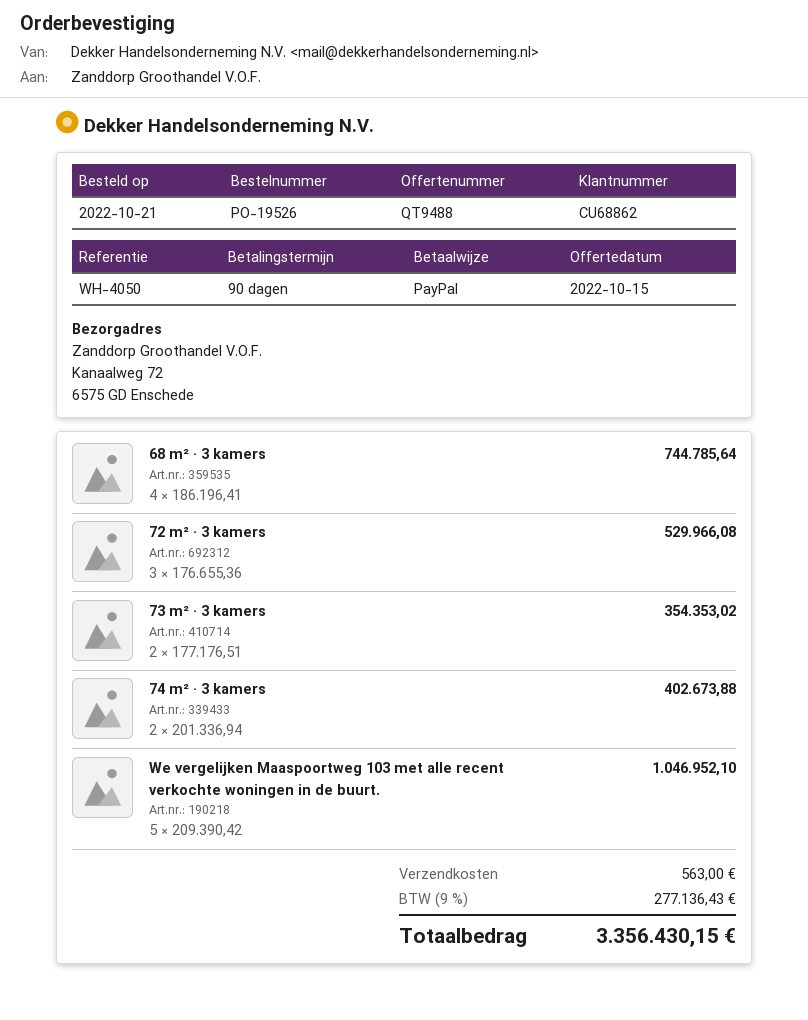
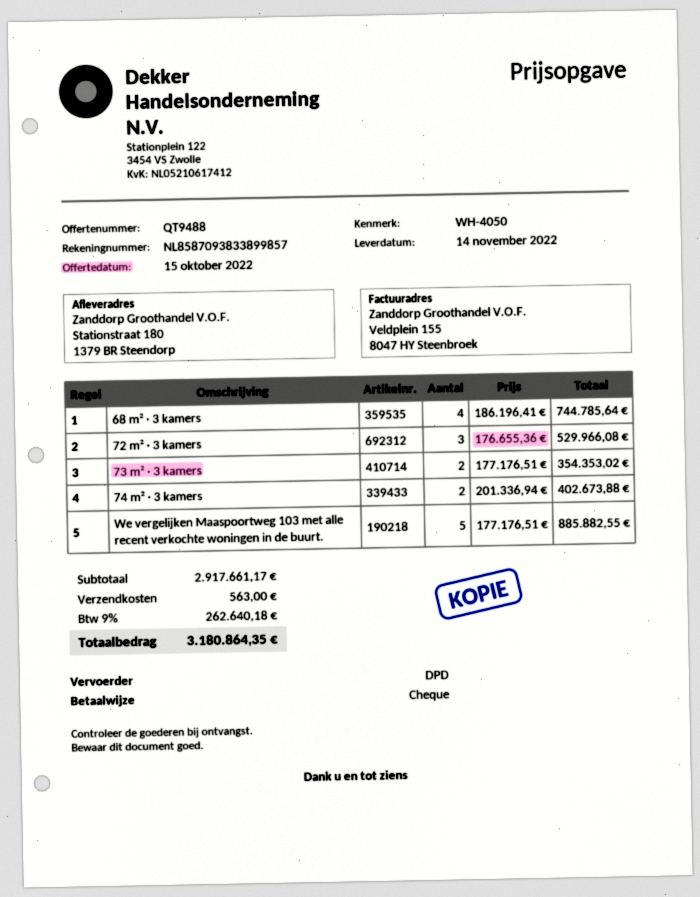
payment method: PayPal -> cheque
ship to: Kanaalweg 72, 6575 GD Enschede -> Stationstraat 180, 1379 BR Steendorp
We vergelijken Maaspoortweg 103 met alle recent verkochte woningen in de buurt.: 5 x 209390.42 = 1046952.10 -> 5 x 177176.51 = 885882.55
tax: 9% = 277136.43 -> 9% = 262640.18
total: 3356430.15 -> 3180864.35

